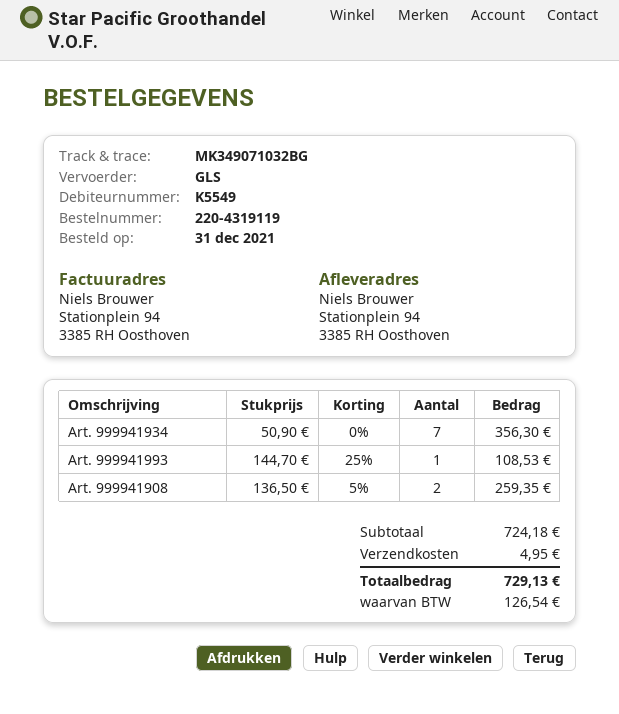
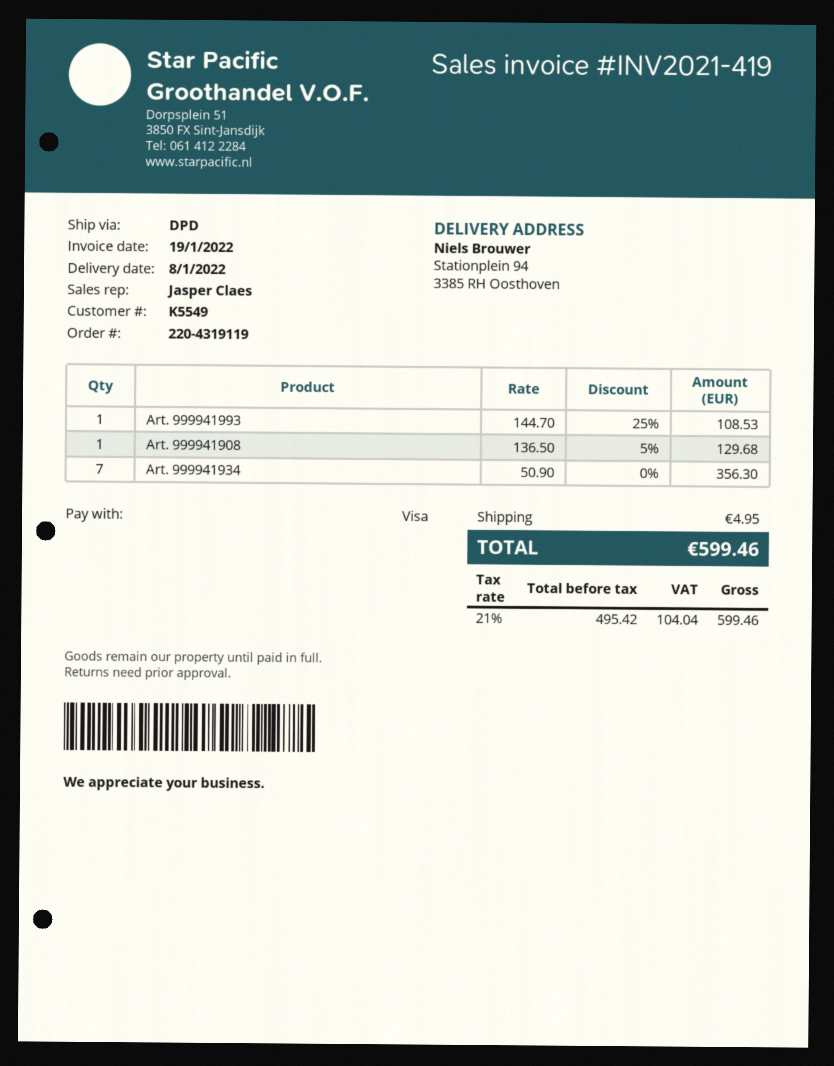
shipping method: GLS -> DPD
Art. 999941908: 2 x 136.50 - 5% = 259.35 -> 1 x 136.50 - 5% = 129.68
tax: 126.54 -> 104.04
total: 729.13 -> 599.46

